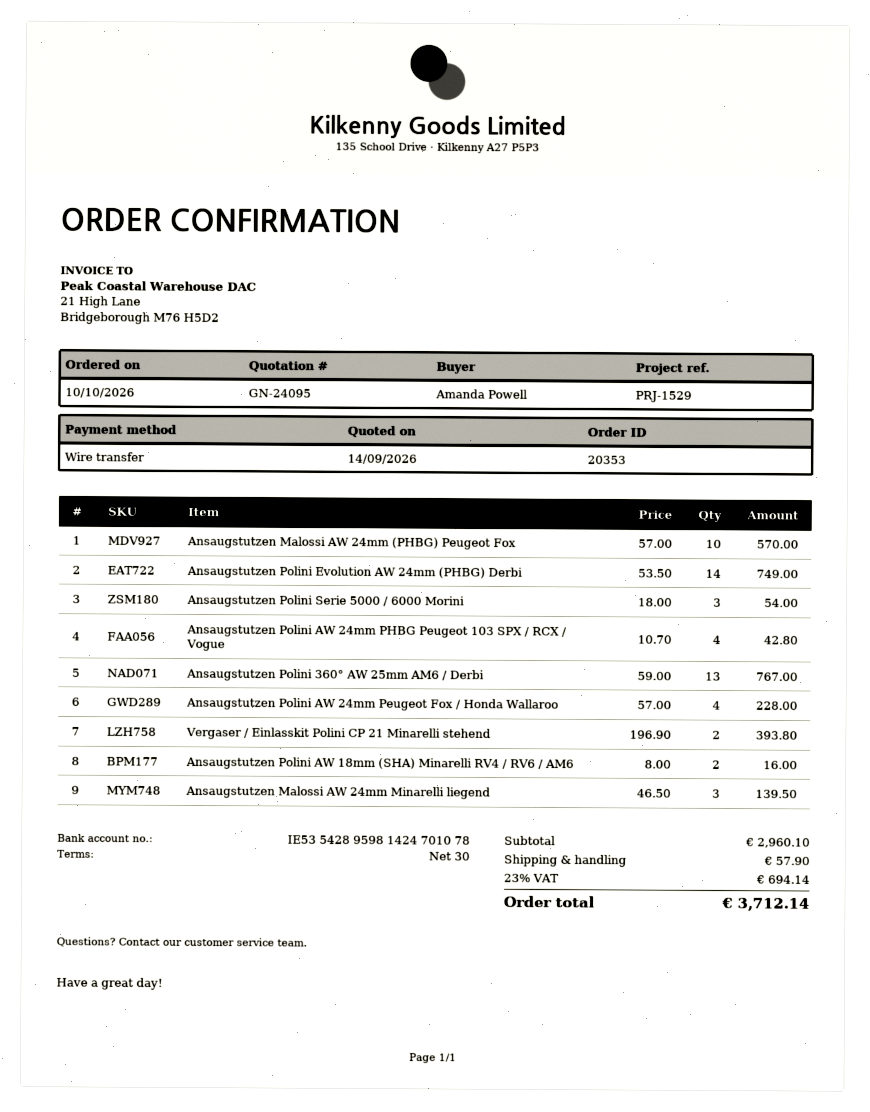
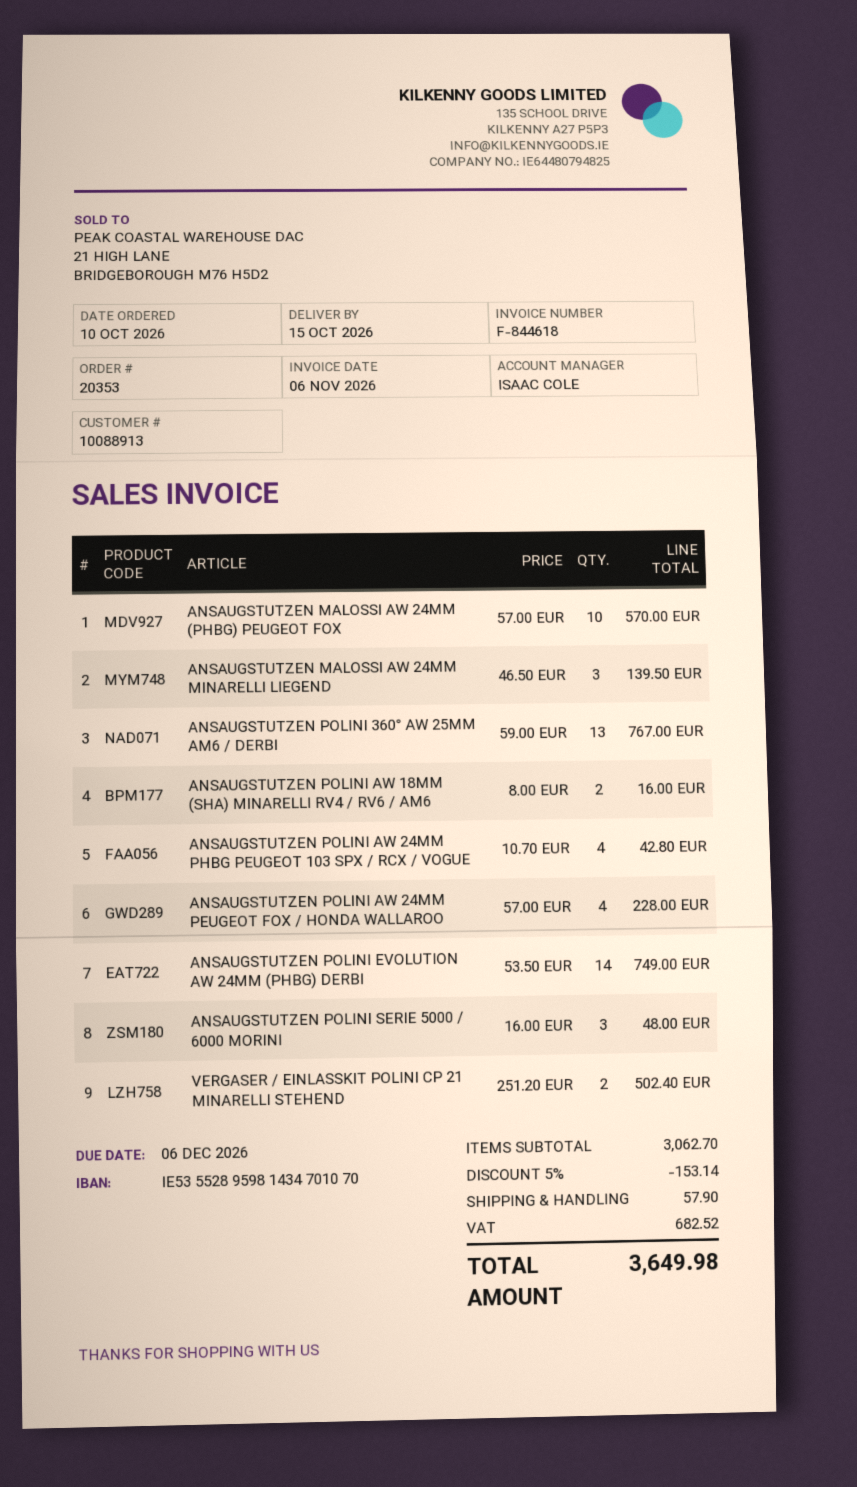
bank account: IE53542895981424701078 -> IE53552895981434701070
Ansaugstutzen Polini Serie 5000 / 6000 Morini: 3 x 18.00 = 54.00 -> 3 x 16.00 = 48.00
Vergaser / Einlasskit Polini CP 21 Minarelli stehend: 2 x 196.90 = 393.80 -> 2 x 251.20 = 502.40
subtotal: 2960.10 -> 3062.70
discount: none -> 5% = 153.14
tax: 694.14 -> 682.52
total: 3712.14 -> 3649.98

